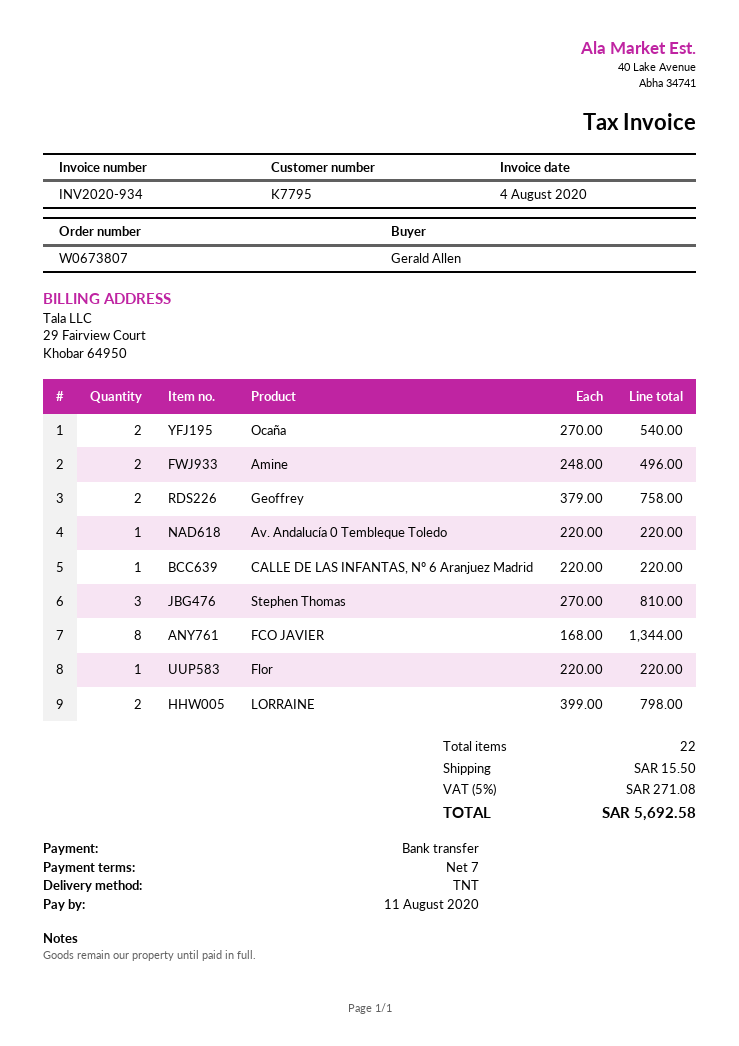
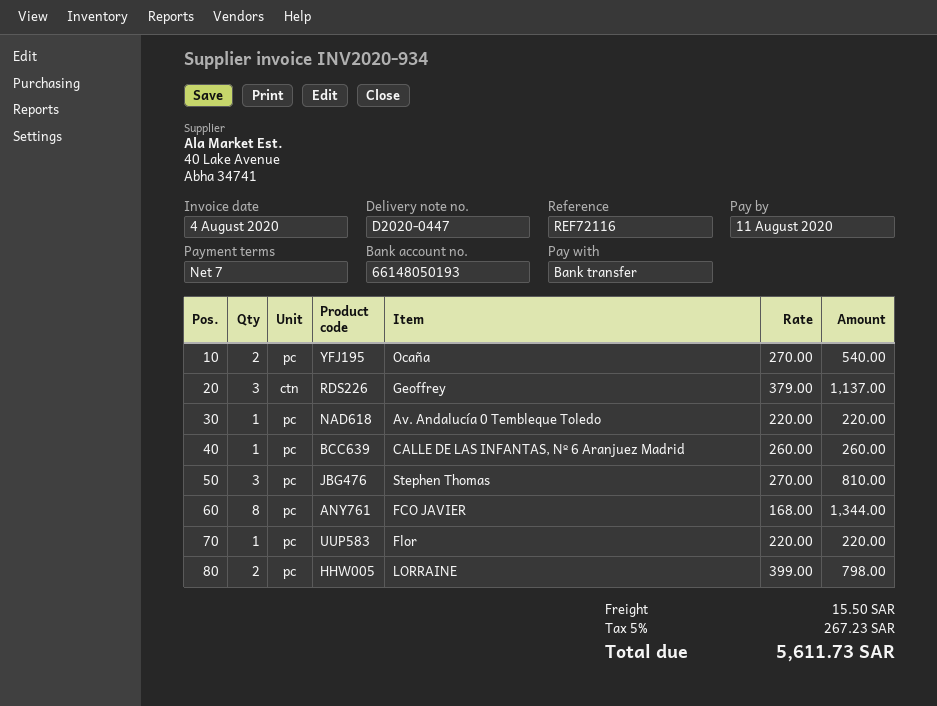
Amine: 2 x 248.00 = 496.00 -> none
Geoffrey: 2 x 379.00 = 758.00 -> 3 x 379.00 = 1137.00
CALLE DE LAS INFANTAS, Nº 6 Aranjuez Madrid: 1 x 220.00 = 220.00 -> 1 x 260.00 = 260.00
tax: 5% = 271.08 -> 5% = 267.23
total: 5692.58 -> 5611.73

